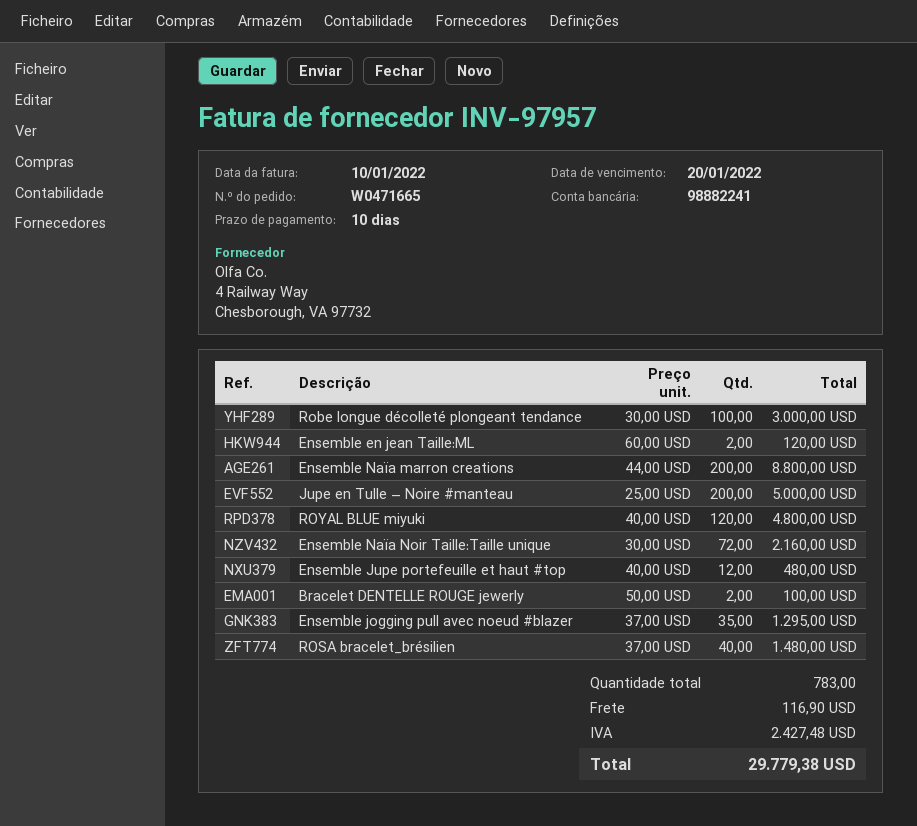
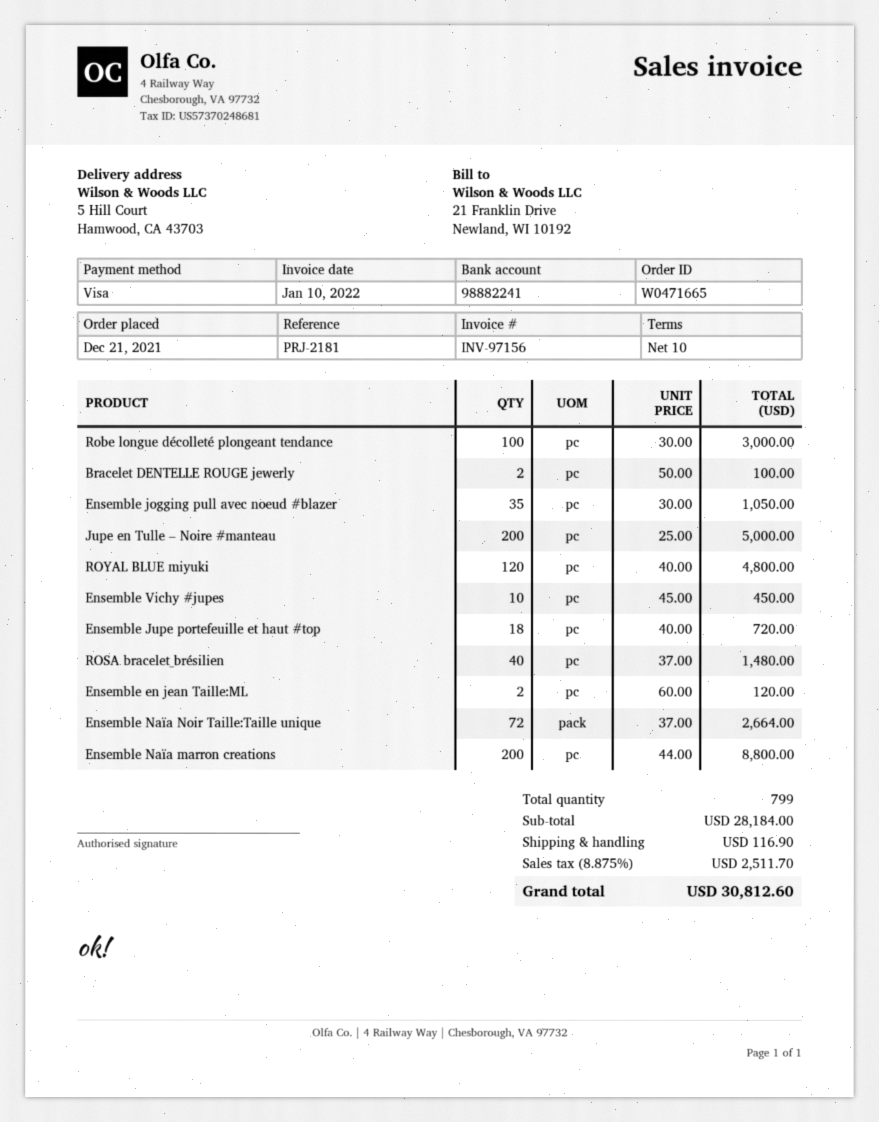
invoice number: INV-97957 -> INV-97156
Ensemble Naïa Noir Taille:Taille unique: 72 x 30.00 = 2160.00 -> 72 x 37.00 = 2664.00
Ensemble Jupe portefeuille et haut #top: 12 x 40.00 = 480.00 -> 18 x 40.00 = 720.00
Ensemble jogging pull avec noeud #blazer: 35 x 37.00 = 1295.00 -> 35 x 30.00 = 1050.00
Ensemble Vichy #jupes: none -> 10 x 45.00 = 450.00
total quantity: 783 -> 799
tax: 2427.48 -> 2511.70
total: 29779.38 -> 30812.60

